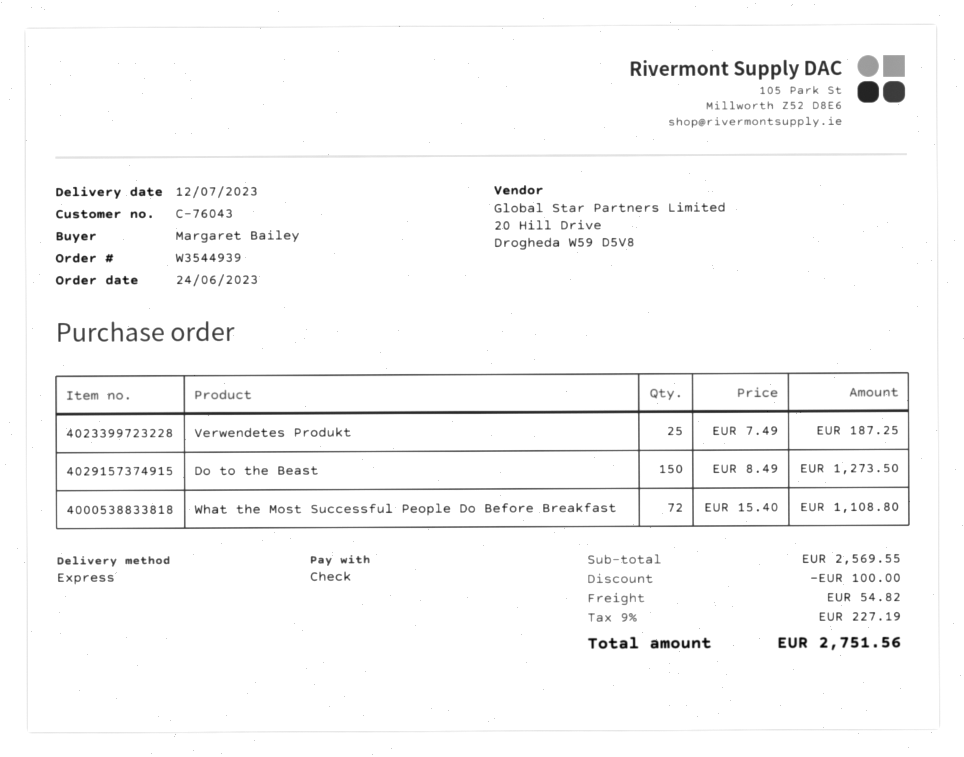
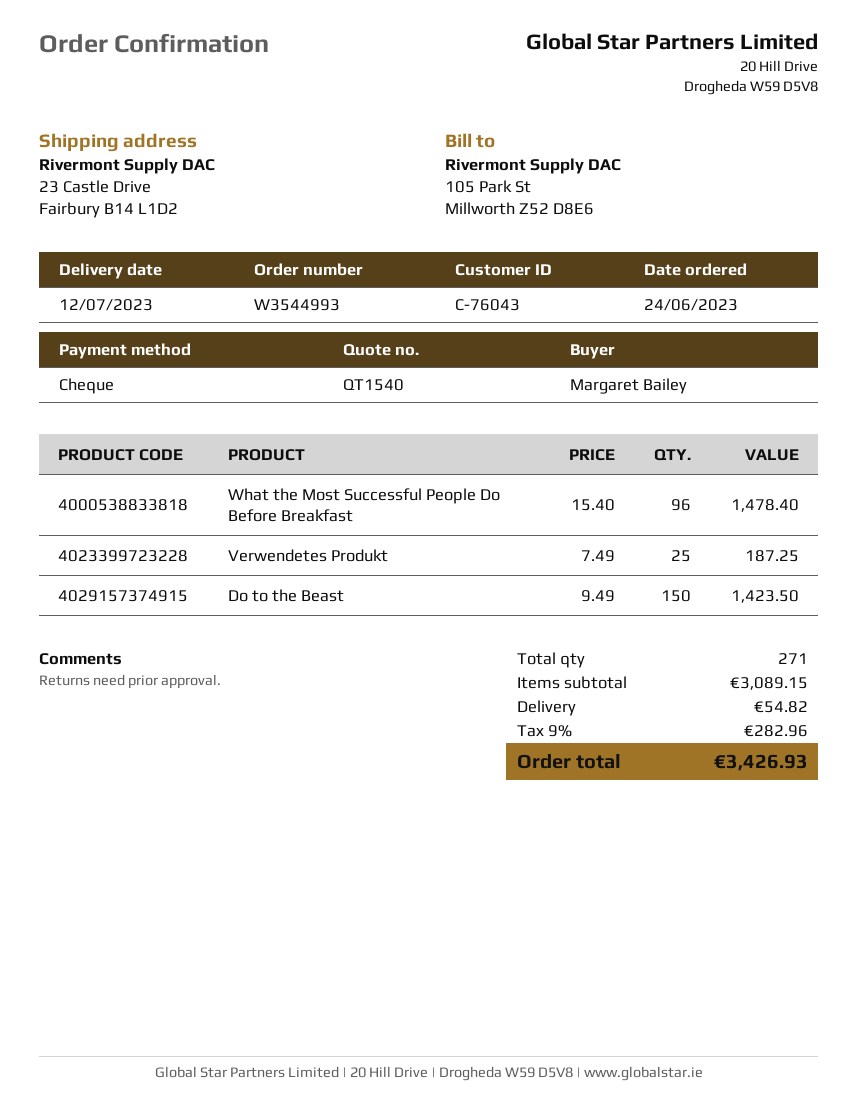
order number: W3544939 -> W3544993
Do to the Beast: 150 x 8.49 = 1273.50 -> 150 x 9.49 = 1423.50
What the Most Successful People Do Before Breakfast: 72 x 15.40 = 1108.80 -> 96 x 15.40 = 1478.40
subtotal: 2569.55 -> 3089.15
discount: 100.00 -> none
tax: 9% = 227.19 -> 9% = 282.96
total: 2751.56 -> 3426.93

